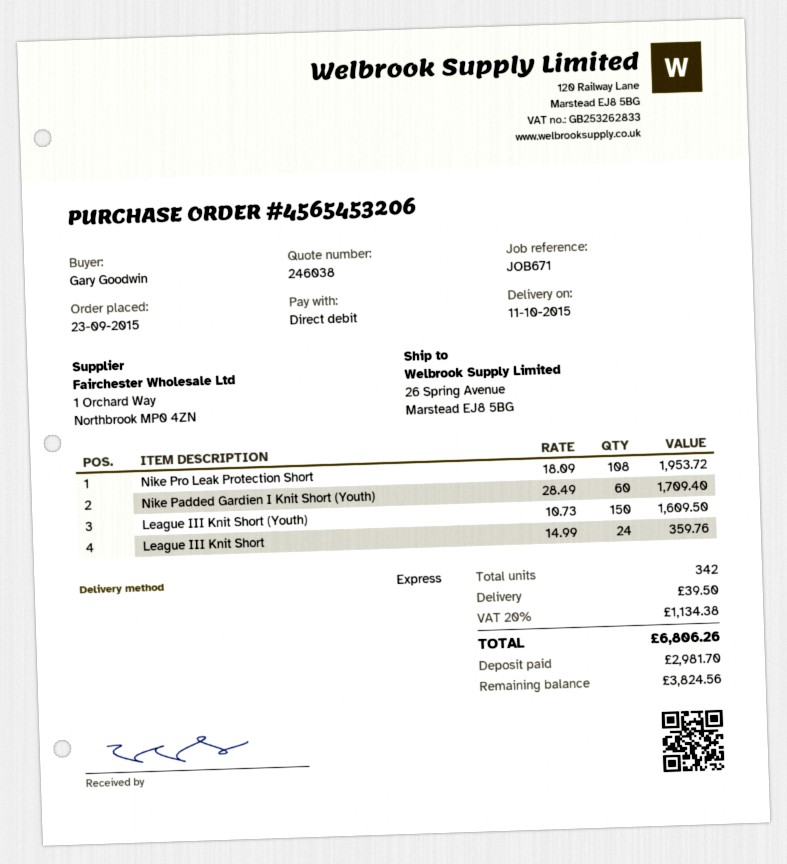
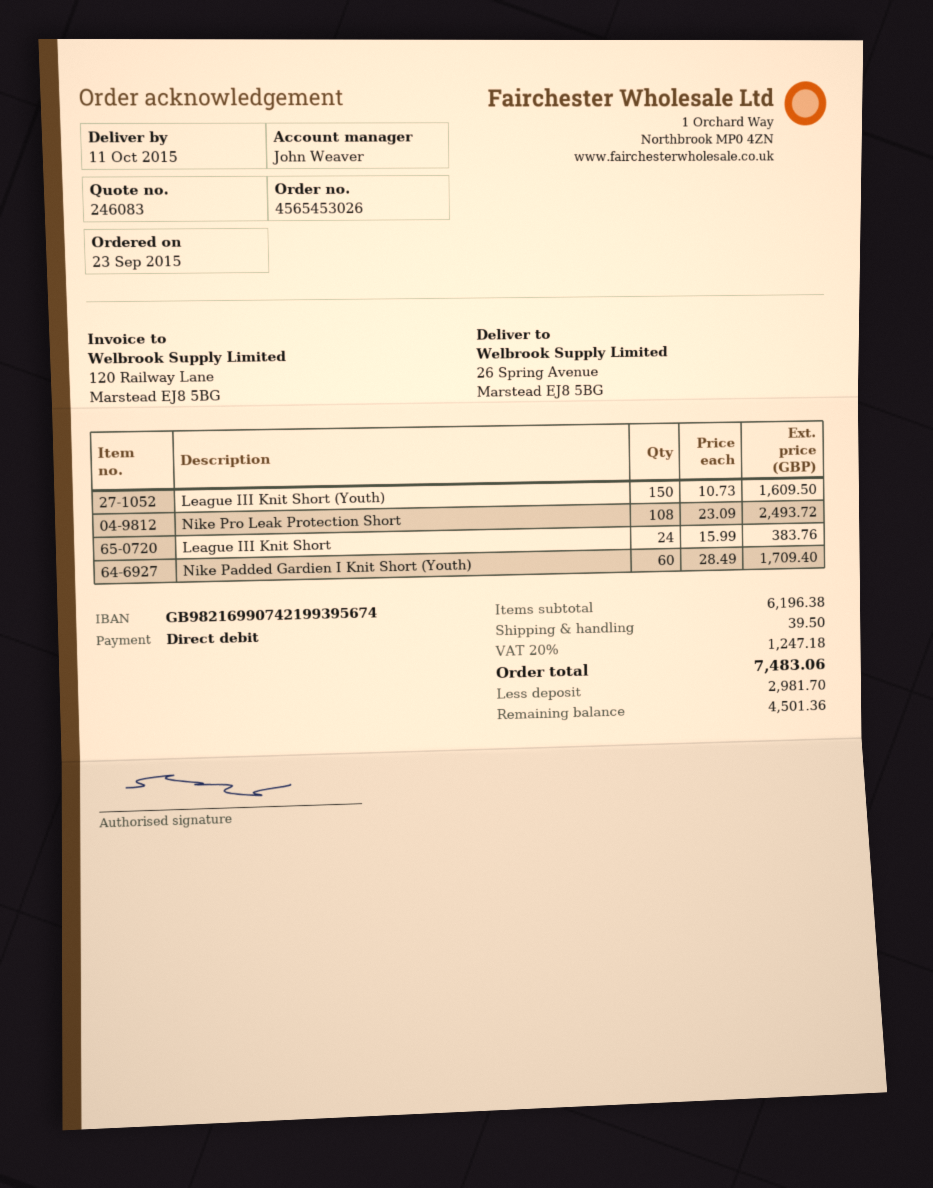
quote number: 246038 -> 246083
order number: 4565453206 -> 4565453026
Nike Pro Leak Protection Short: 108 x 18.09 = 1953.72 -> 108 x 23.09 = 2493.72
League III Knit Short: 24 x 14.99 = 359.76 -> 24 x 15.99 = 383.76
tax: 20% = 1134.38 -> 20% = 1247.18
total: 6806.26 -> 7483.06
balance: 3824.56 -> 4501.36

